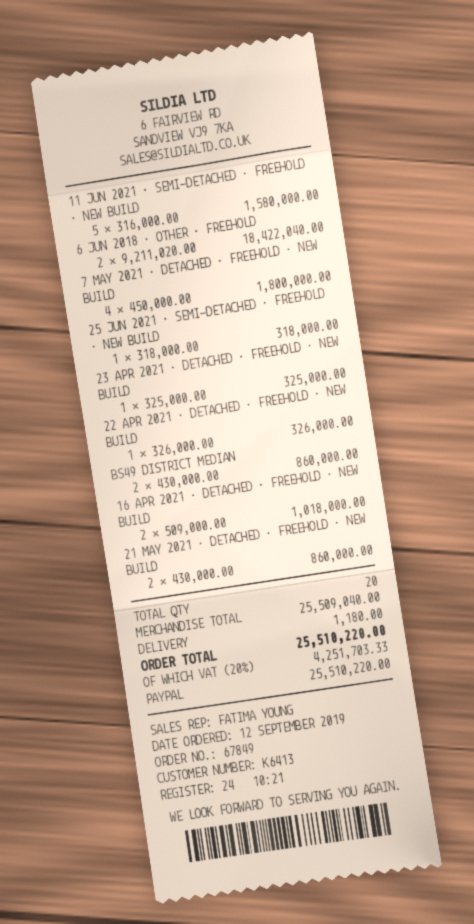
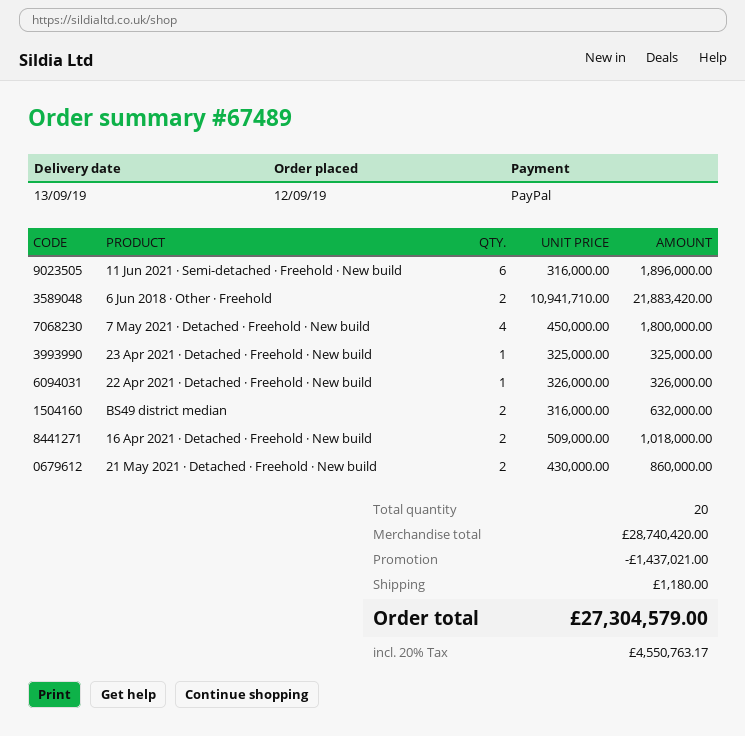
order number: 67849 -> 67489
11 JUN 2021 · SEMI-DETACHED · FREEHOLD · NEW BUILD: 5 x 316000.00 = 1580000.00 -> 6 x 316000.00 = 1896000.00
6 JUN 2018 · OTHER · FREEHOLD: 2 x 9211020.00 = 18422040.00 -> 2 x 10941710.00 = 21883420.00
25 JUN 2021 · SEMI-DETACHED · FREEHOLD · NEW BUILD: 1 x 318000.00 = 318000.00 -> none
BS49 DISTRICT MEDIAN: 2 x 430000.00 = 860000.00 -> 2 x 316000.00 = 632000.00
subtotal: 25509040.00 -> 28740420.00
discount: none -> 1437021.00
tax: 20% = 4251703.33 -> 20% = 4550763.17
total: 25510220.00 -> 27304579.00

